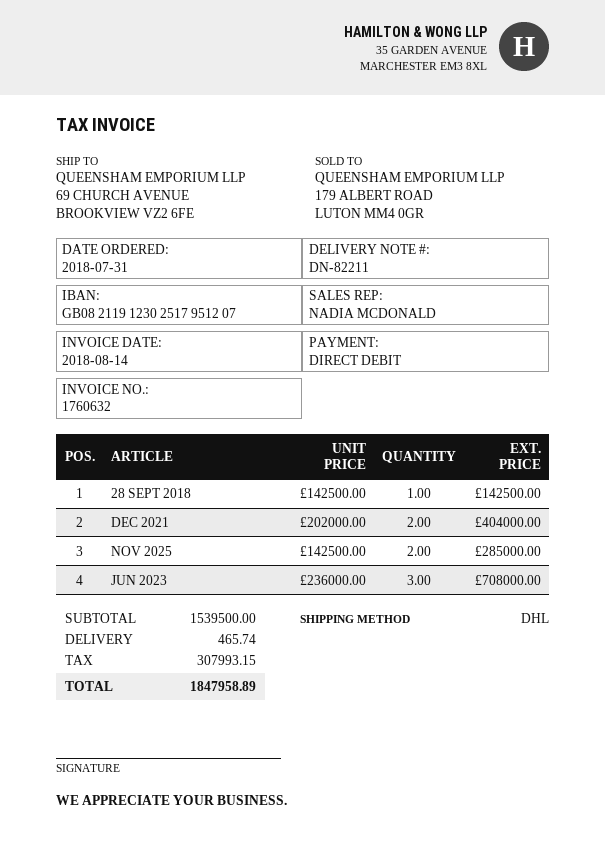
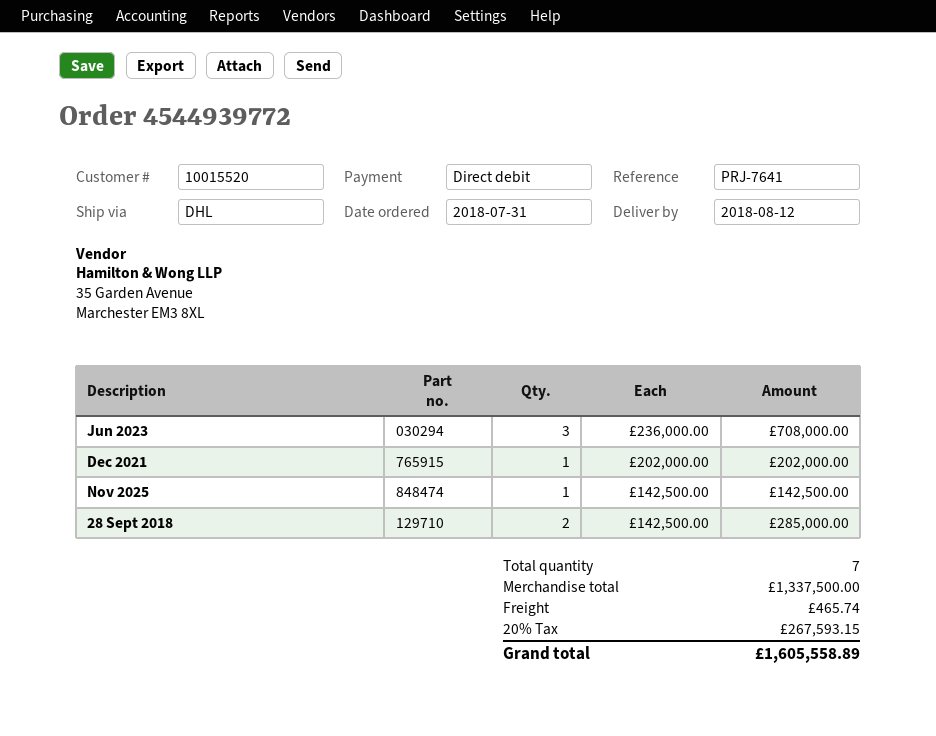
28 SEPT 2018: 1 x 142500.00 = 142500.00 -> 2 x 142500.00 = 285000.00
DEC 2021: 2 x 202000.00 = 404000.00 -> 1 x 202000.00 = 202000.00
NOV 2025: 2 x 142500.00 = 285000.00 -> 1 x 142500.00 = 142500.00
subtotal: 1539500.00 -> 1337500.00
tax: 307993.15 -> 267593.15
total: 1847958.89 -> 1605558.89

